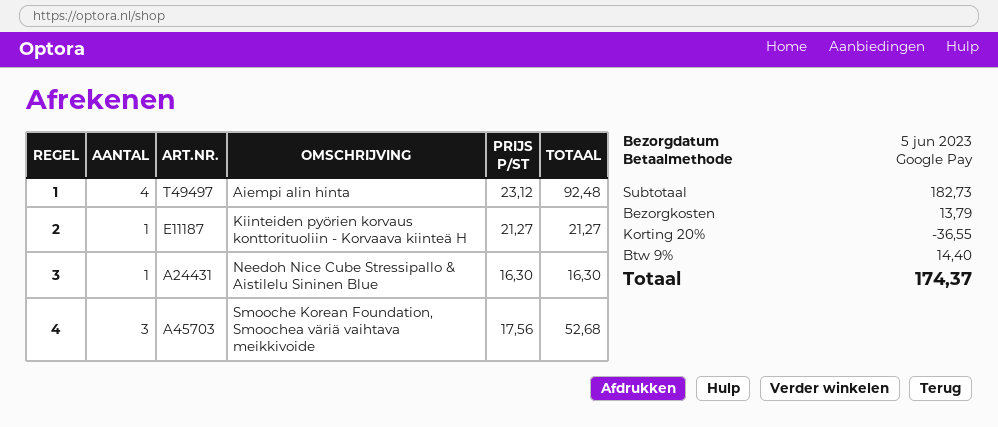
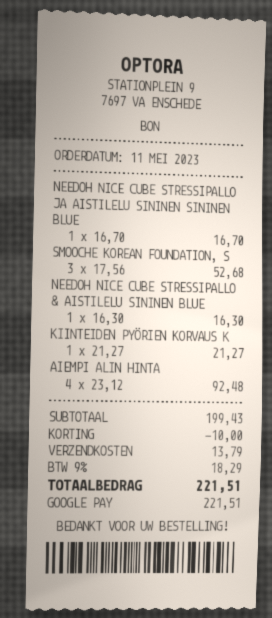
NEEDOH NICE CUBE STRESSIPALLO JA AISTILELU SININEN SININEN BLUE: none -> 1 x 16.70 = 16.70
subtotal: 182.73 -> 199.43
discount: 36.55 -> 10.00
tax: 9% = 14.40 -> 9% = 18.29
total: 174.37 -> 221.51

